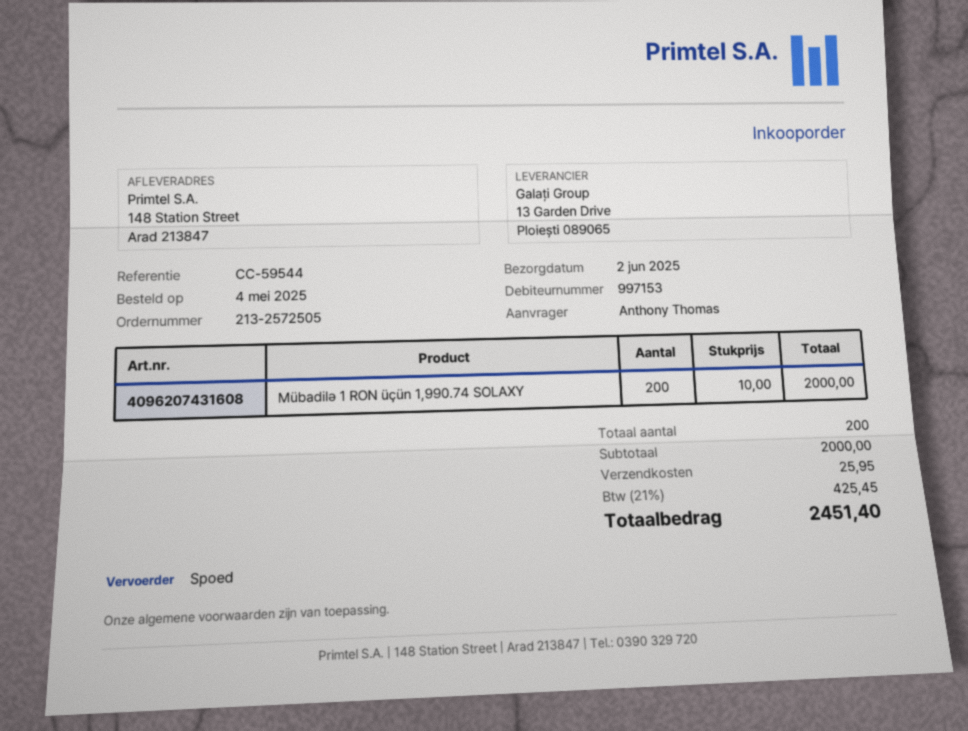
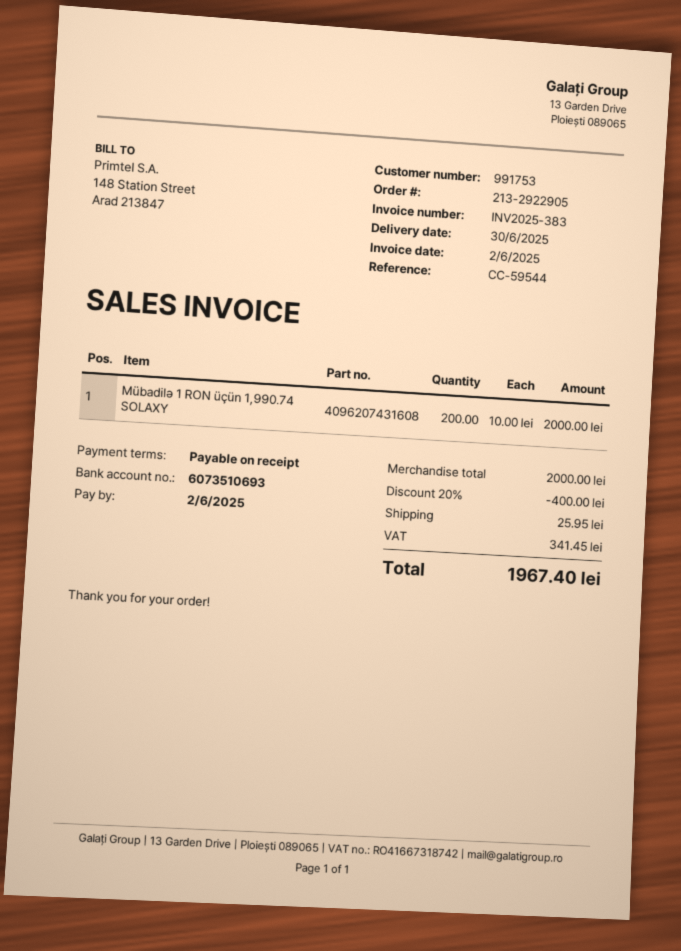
order number: 213-2572505 -> 213-2922905
delivery date: 2025-06-02 -> 2025-06-30
customer number: 997153 -> 991753
discount: none -> 20% = 400.00
tax: 425.45 -> 341.45
total: 2451.40 -> 1967.40

